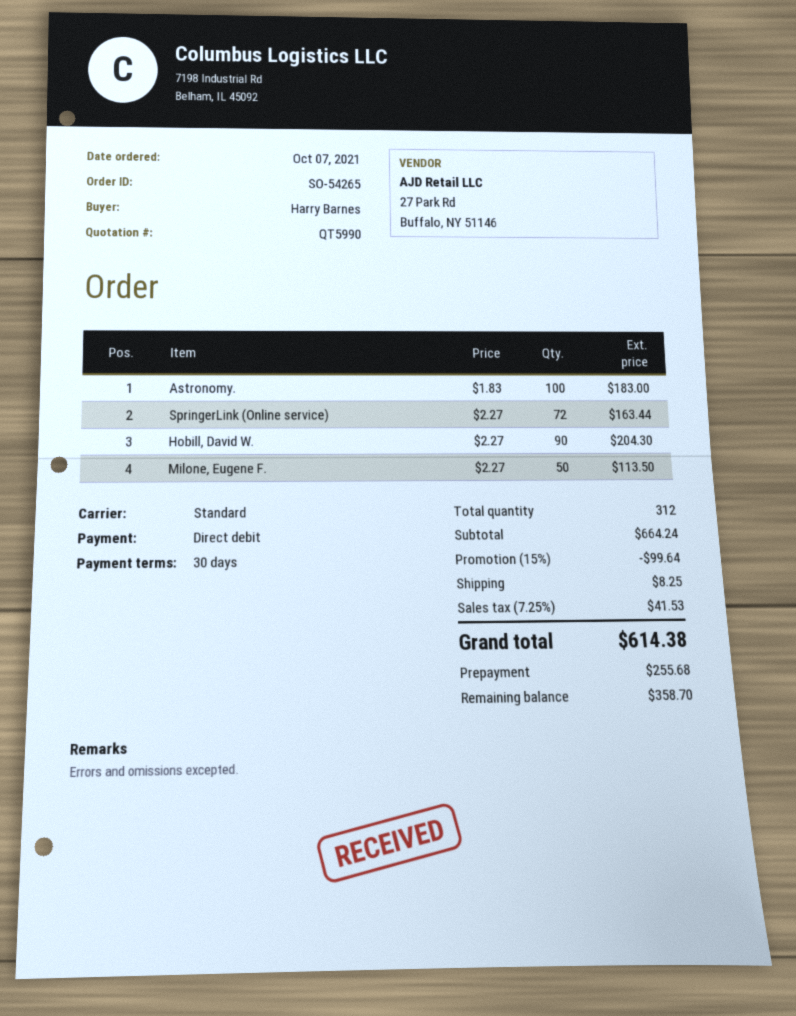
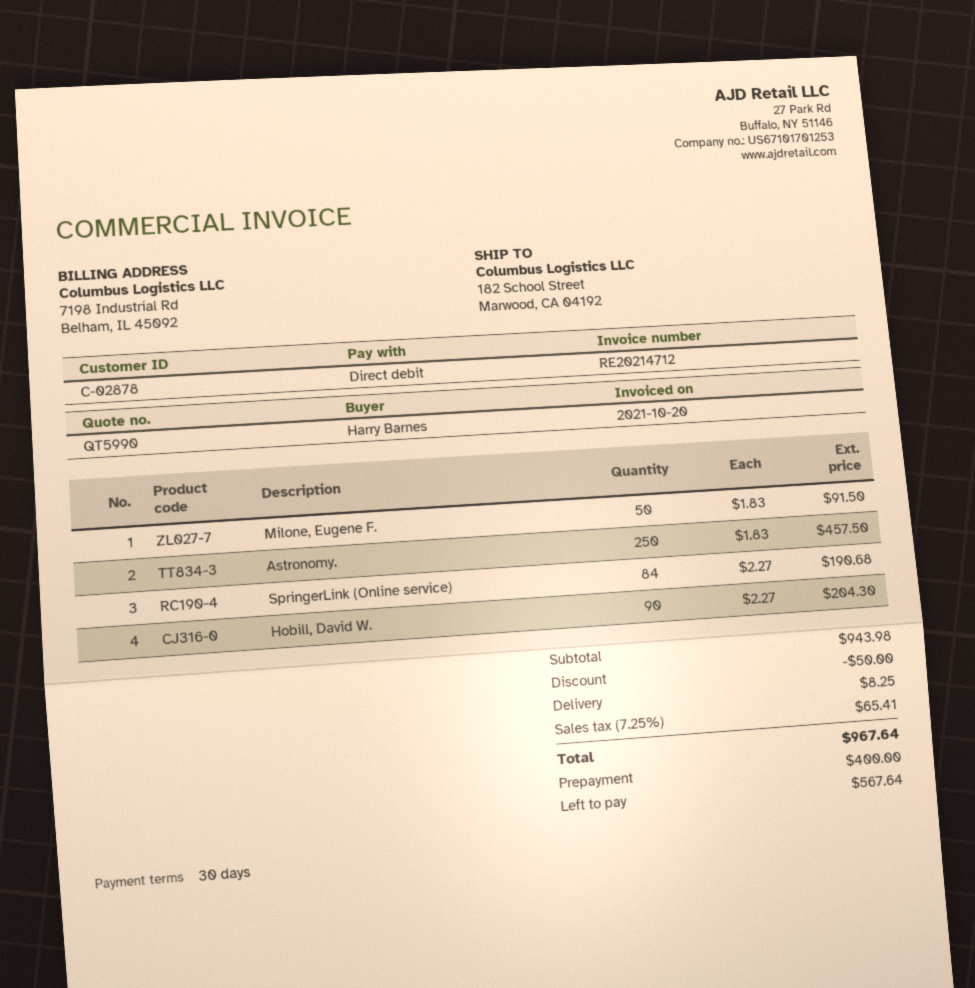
Astronomy.: 100 x 1.83 = 183.00 -> 250 x 1.83 = 457.50
SpringerLink (Online service): 72 x 2.27 = 163.44 -> 84 x 2.27 = 190.68
Milone, Eugene F.: 50 x 2.27 = 113.50 -> 50 x 1.83 = 91.50
subtotal: 664.24 -> 943.98
discount: 99.64 -> 50.00
tax: 7.25% = 41.53 -> 7.25% = 65.41
total: 614.38 -> 967.64
deposit: 255.68 -> 400.00
balance: 358.70 -> 567.64

